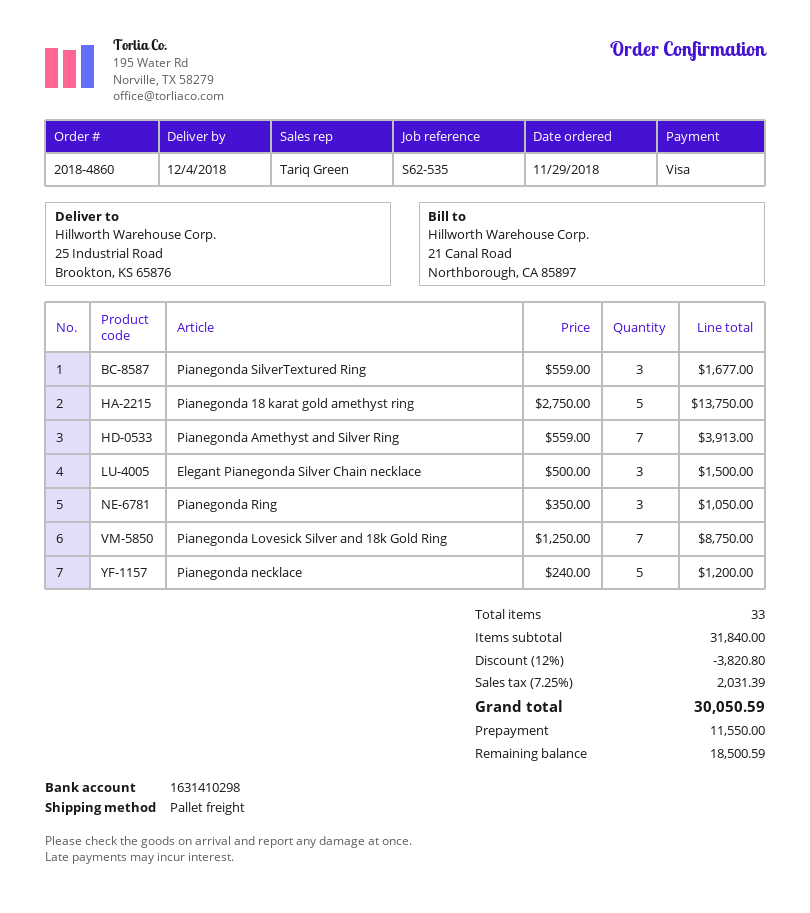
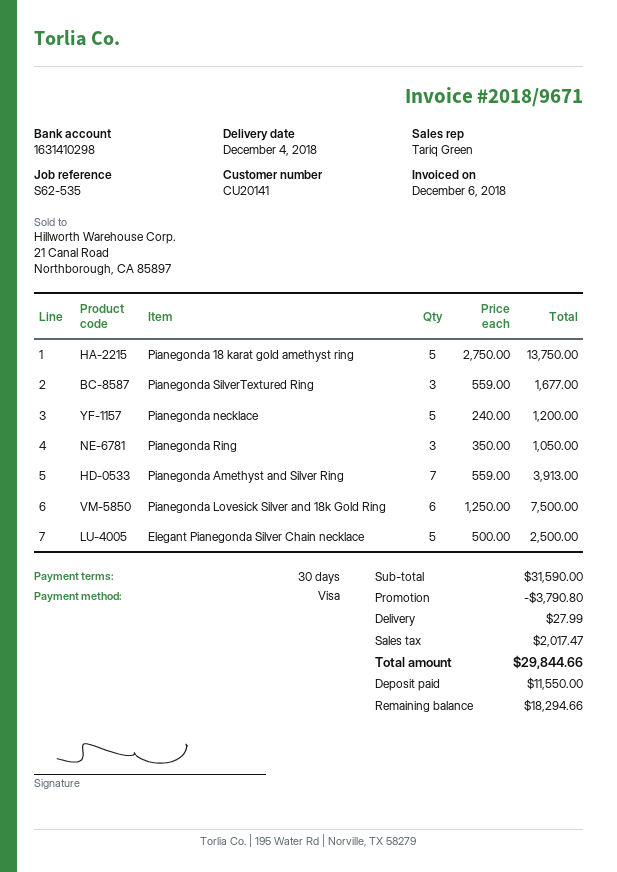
Elegant Pianegonda Silver Chain necklace: 3 x 500.00 = 1500.00 -> 5 x 500.00 = 2500.00
Pianegonda Lovesick Silver and 18k Gold Ring: 7 x 1250.00 = 8750.00 -> 6 x 1250.00 = 7500.00
subtotal: 31840.00 -> 31590.00
discount: 3820.80 -> 3790.80
shipping: none -> 27.99
tax: 2031.39 -> 2017.47
total: 30050.59 -> 29844.66
balance: 18500.59 -> 18294.66

